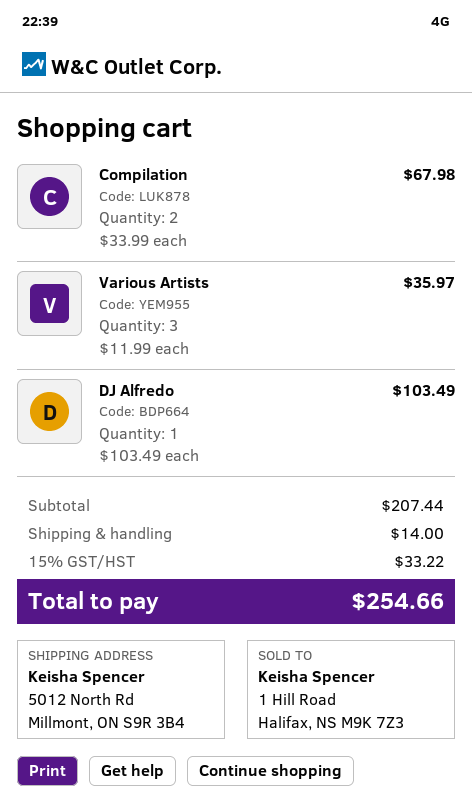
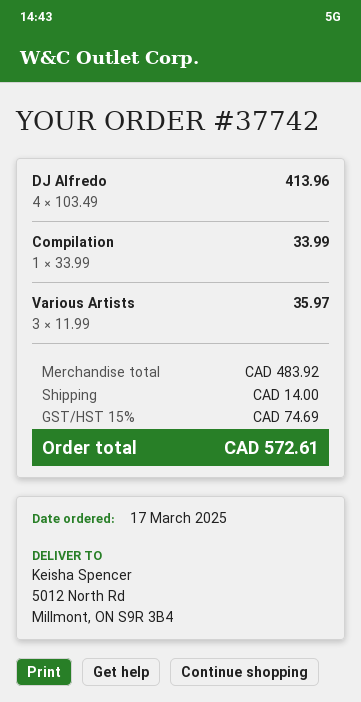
Compilation: 2 x 33.99 = 67.98 -> 1 x 33.99 = 33.99
DJ Alfredo: 1 x 103.49 = 103.49 -> 4 x 103.49 = 413.96
subtotal: 207.44 -> 483.92
tax: 15% = 33.22 -> 15% = 74.69
total: 254.66 -> 572.61

